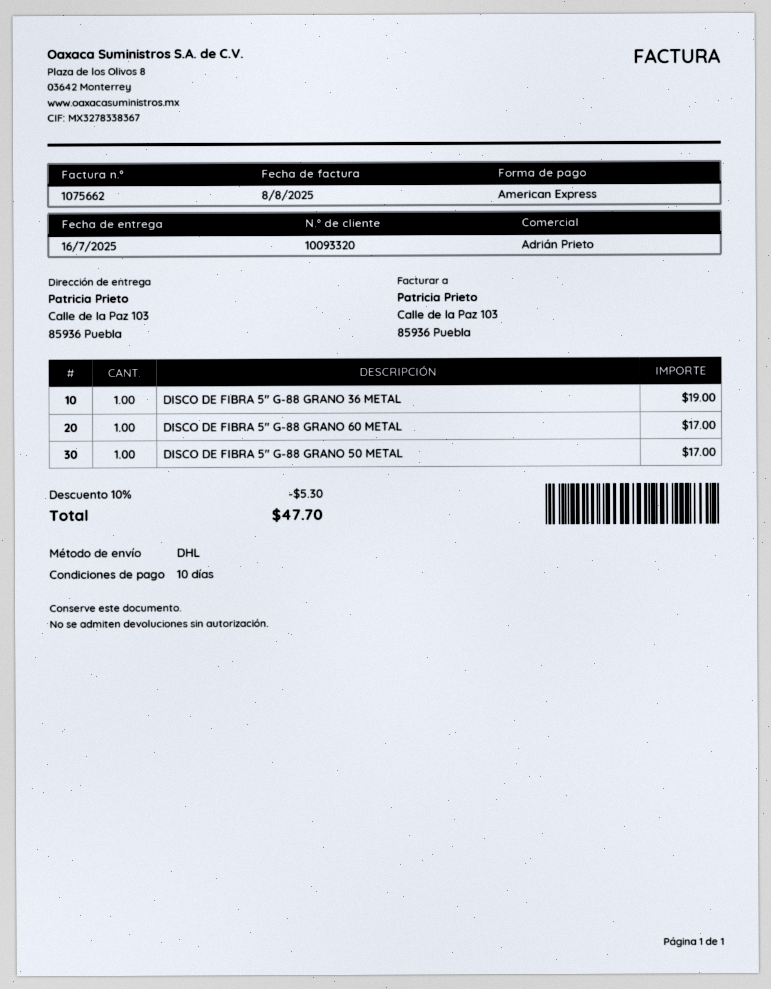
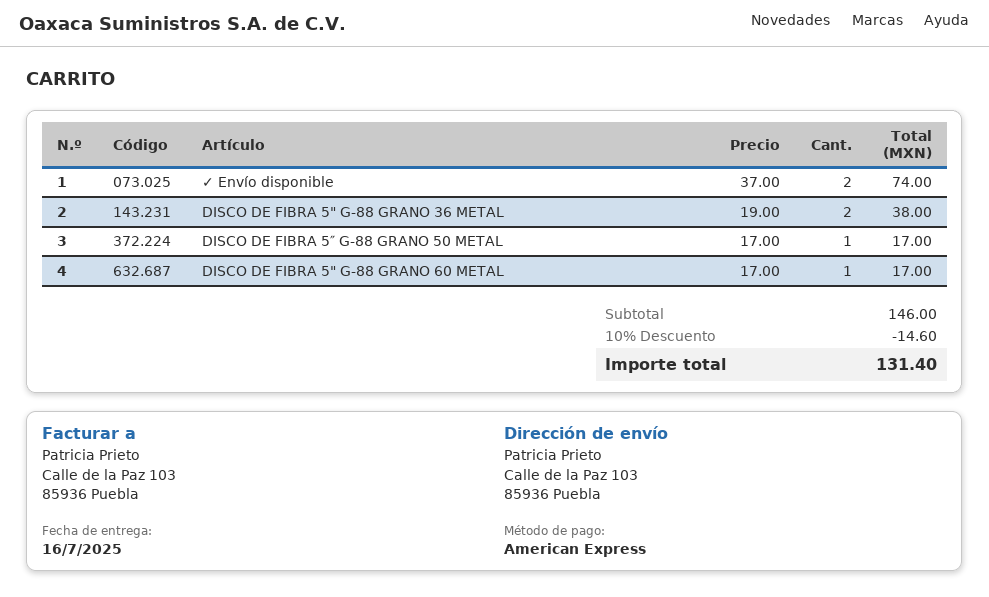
DISCO DE FIBRA 5" G-88 GRANO 36 METAL: 1 for 19.00 -> 2 for 38.00
✓ Envío disponible: none -> 2 for 74.00
discount: 10% = 5.30 -> 10% = 14.60
total: 47.70 -> 131.40

